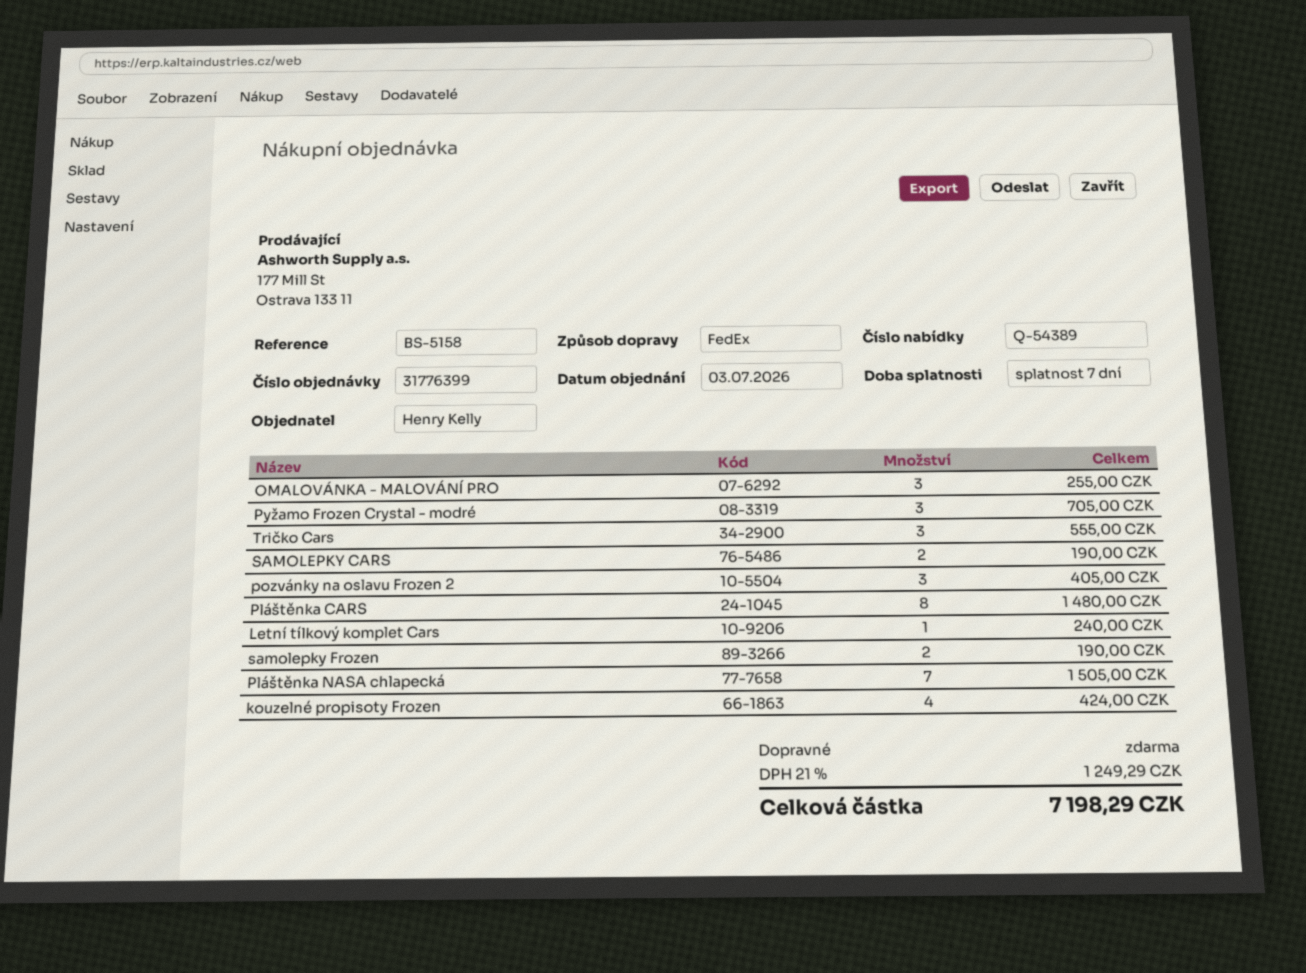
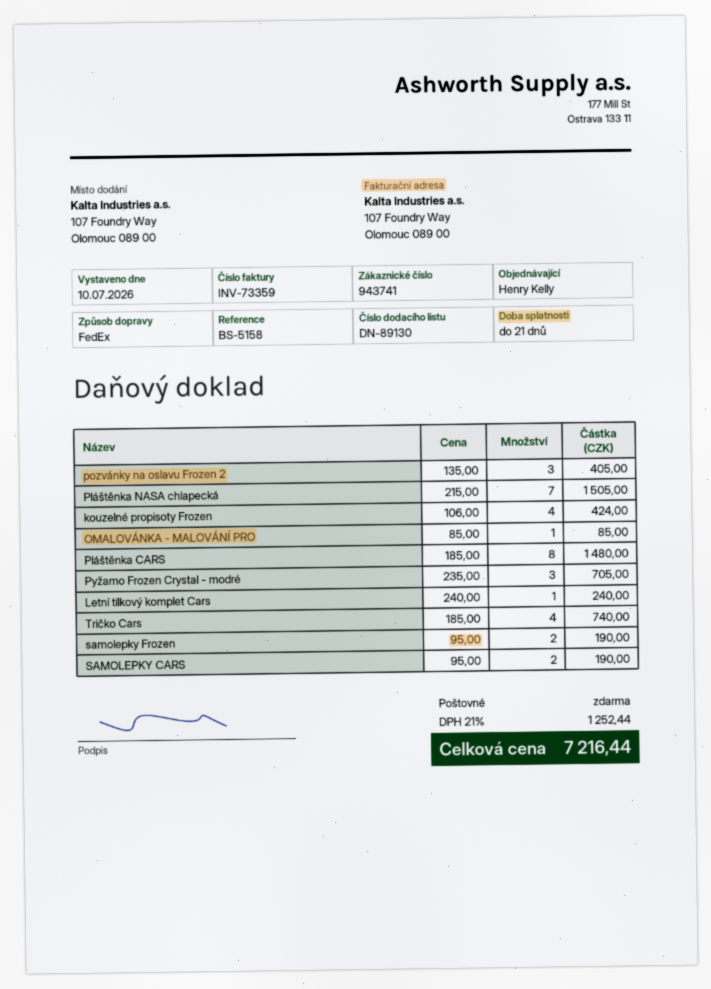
payment terms: 7 days -> 21 days
OMALOVÁNKA - MALOVÁNÍ PRO: 3 for 255.00 -> 1 for 85.00
Tričko Cars: 3 for 555.00 -> 4 for 740.00
tax: 21% = 1249.29 -> 21% = 1252.44
total: 7198.29 -> 7216.44

